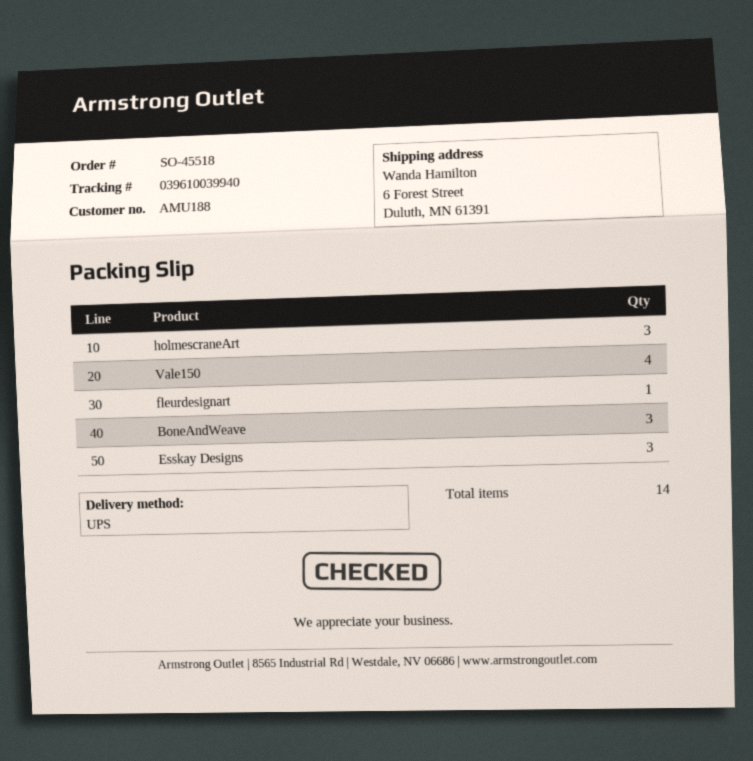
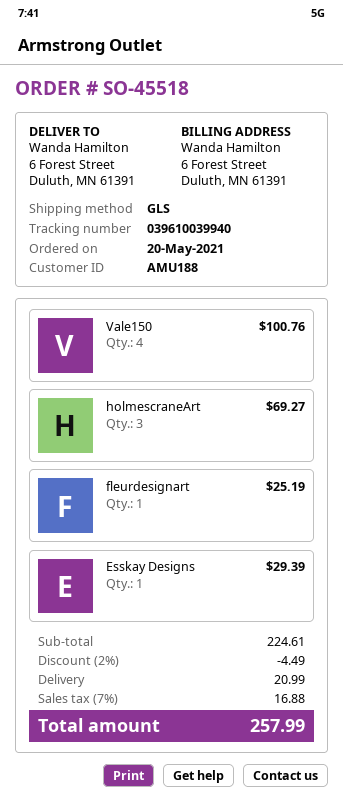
shipping method: UPS -> GLS
BoneAndWeave: 3 -> none
Esskay Designs: 3 -> 1

